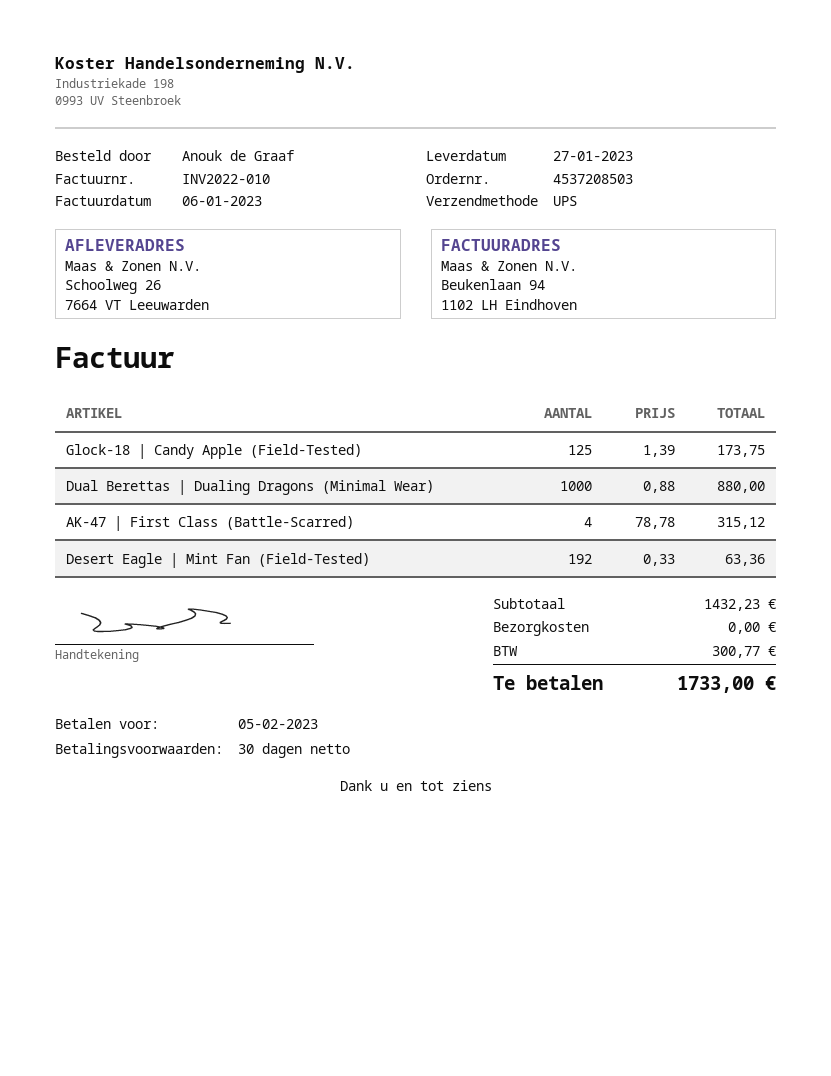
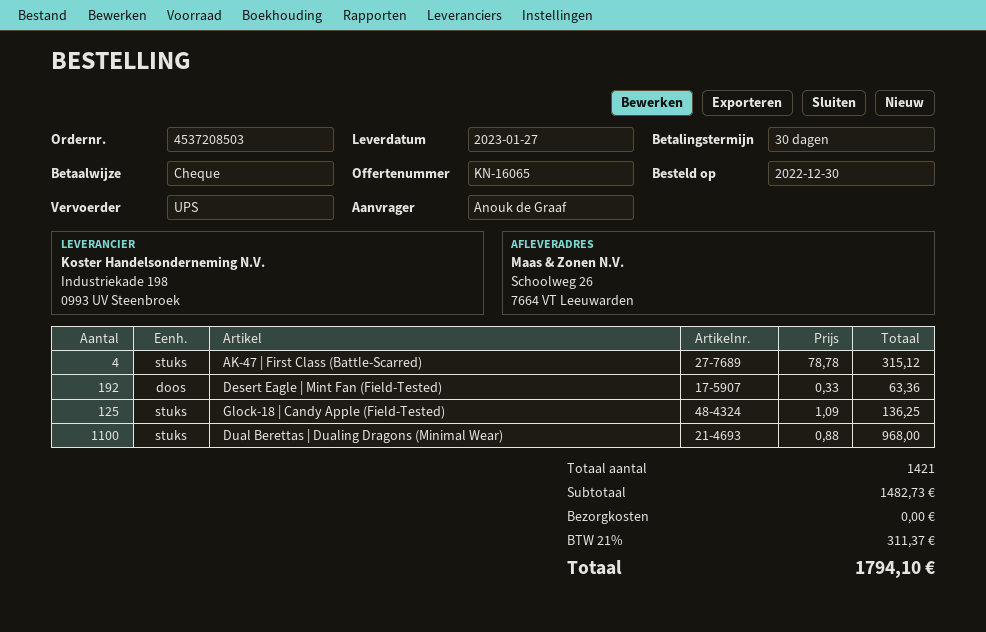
Glock-18 | Candy Apple (Field-Tested): 125 x 1.39 = 173.75 -> 125 x 1.09 = 136.25
Dual Berettas | Dualing Dragons (Minimal Wear): 1000 x 0.88 = 880.00 -> 1100 x 0.88 = 968.00
subtotal: 1432.23 -> 1482.73
tax: 300.77 -> 311.37
total: 1733.00 -> 1794.10

